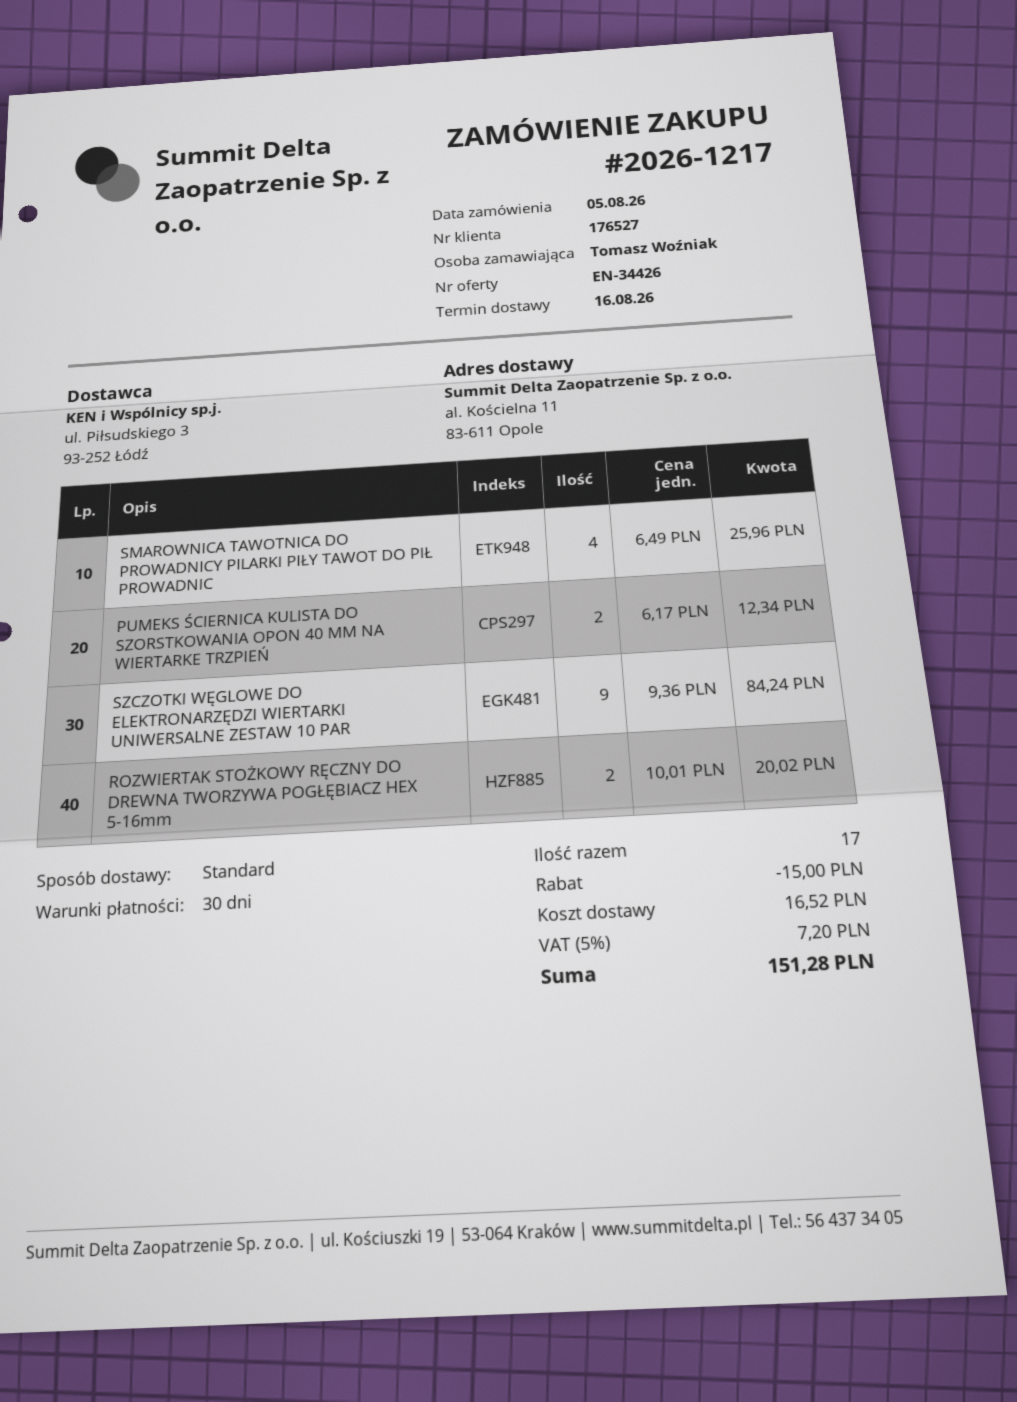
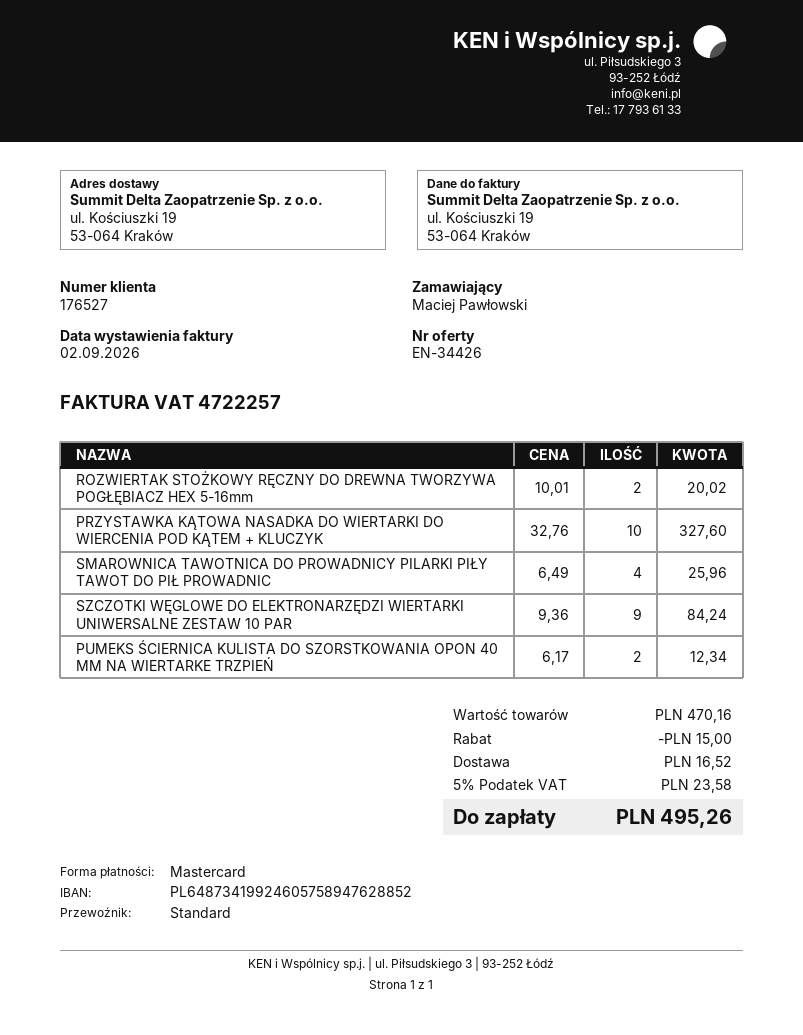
ordered by: Tomasz Woźniak -> Maciej Pawłowski
ship to: al. Kościelna 11, 83-611 Opole -> ul. Kościuszki 19, 53-064 Kraków
PRZYSTAWKA KĄTOWA NASADKA DO WIERTARKI DO WIERCENIA POD KĄTEM + KLUCZYK: none -> 10 x 32.76 = 327.60
tax: 5% = 7.20 -> 5% = 23.58
total: 151.28 -> 495.26

